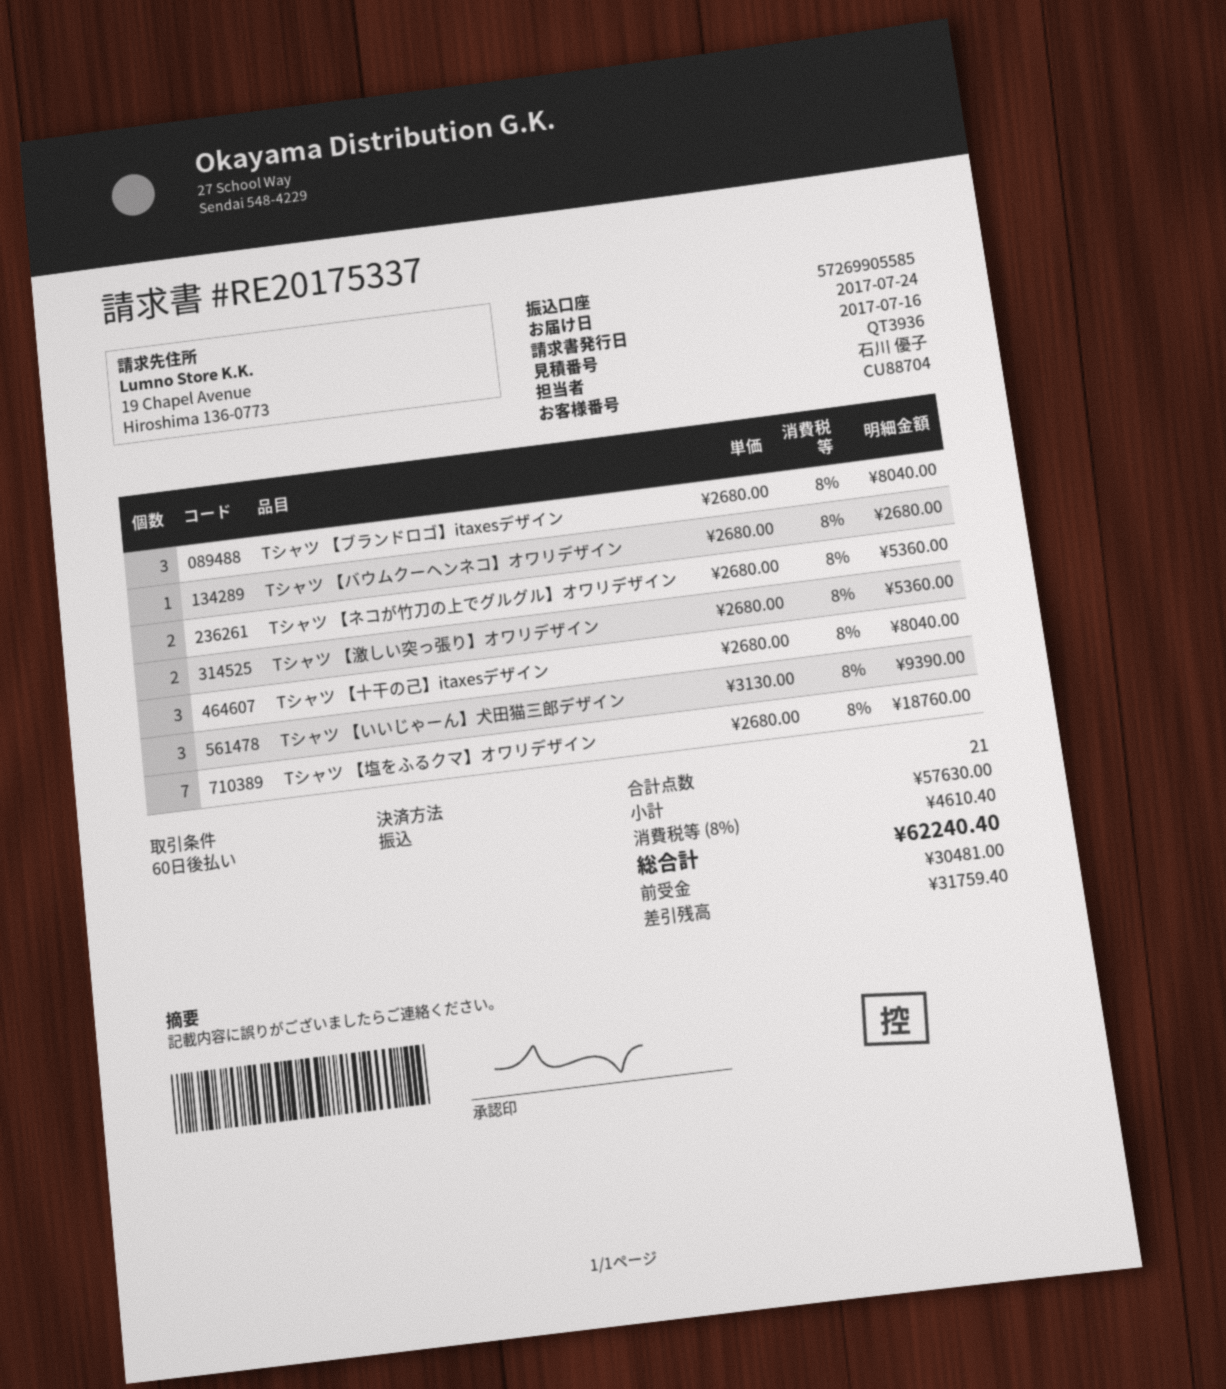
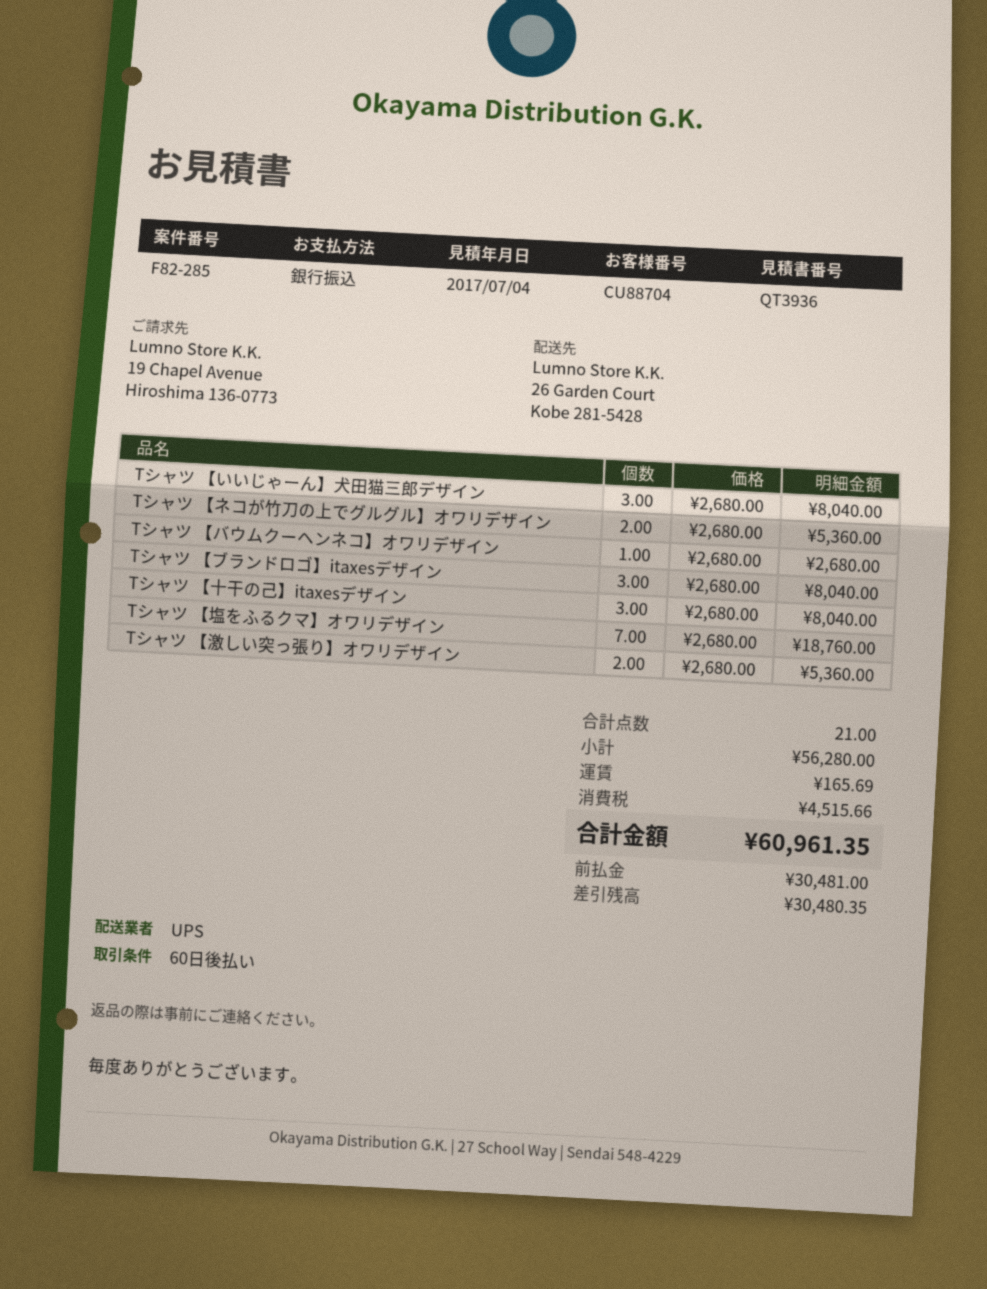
Tシャツ 【いいじゃーん】犬田猫三郎デザイン: 3 x 3130.00 = 9390.00 -> 3 x 2680.00 = 8040.00
subtotal: 57630.00 -> 56280.00
shipping: none -> 165.69
tax: 4610.40 -> 4515.66
total: 62240.40 -> 60961.35
balance: 31759.40 -> 30480.35

